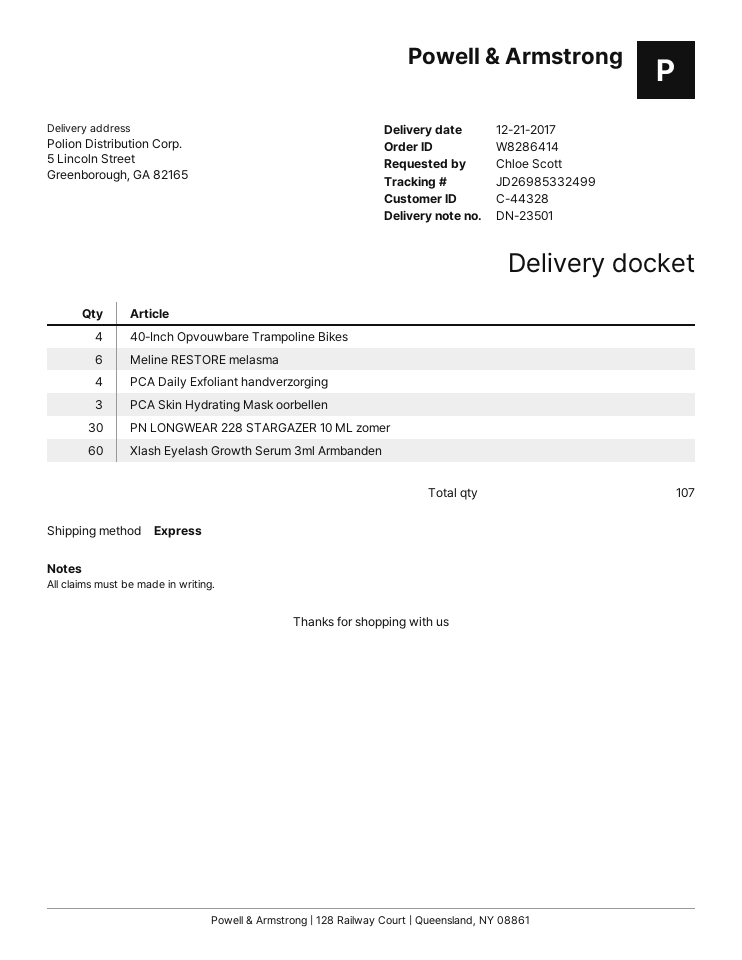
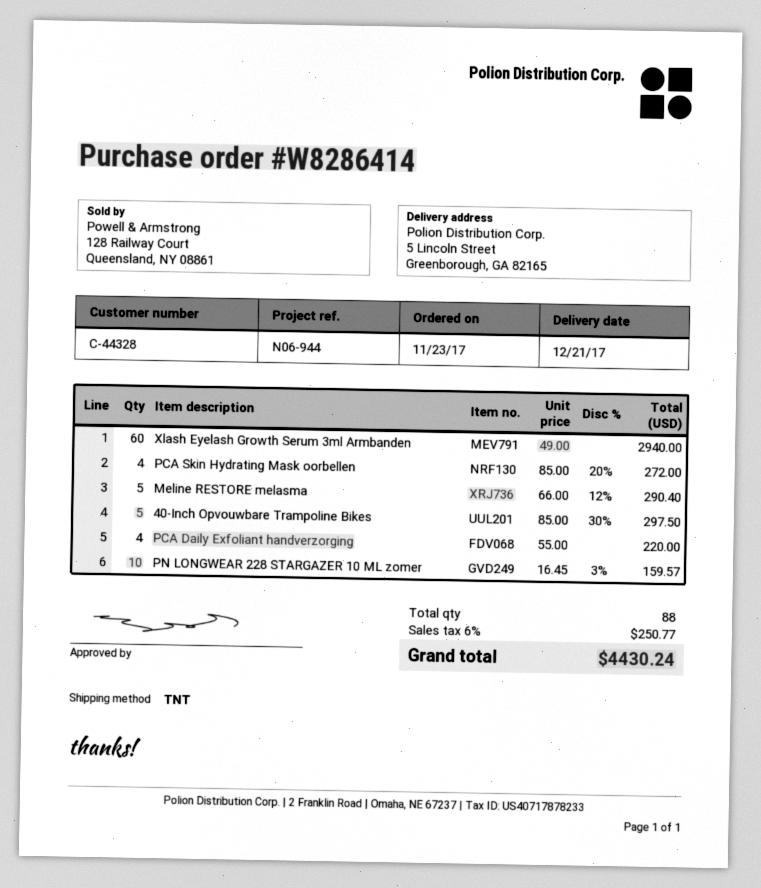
shipping method: express -> TNT
40-Inch Opvouwbare Trampoline Bikes: 4 -> 5
Meline RESTORE melasma: 6 -> 5
PCA Skin Hydrating Mask oorbellen: 3 -> 4
PN LONGWEAR 228 STARGAZER 10 ML zomer: 30 -> 10
total quantity: 107 -> 88

